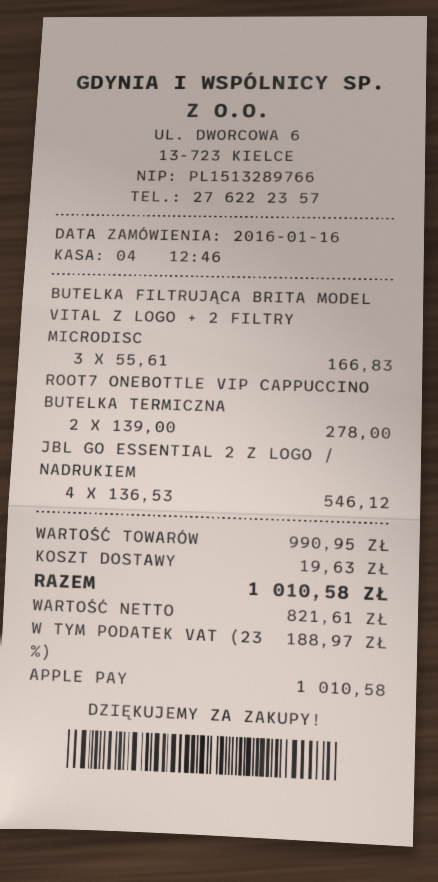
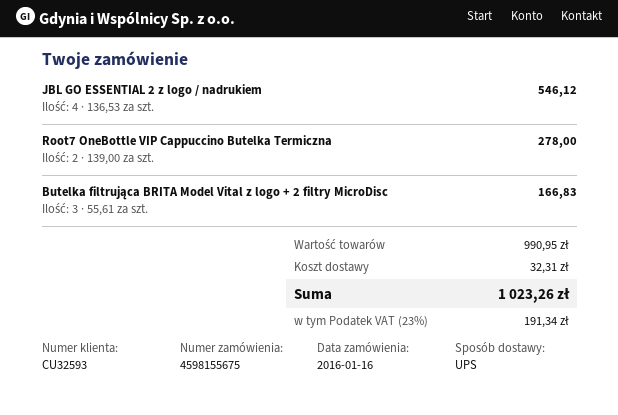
shipping: 19.63 -> 32.31
tax: 23% = 188.97 -> 23% = 191.34
total: 1010.58 -> 1023.26

